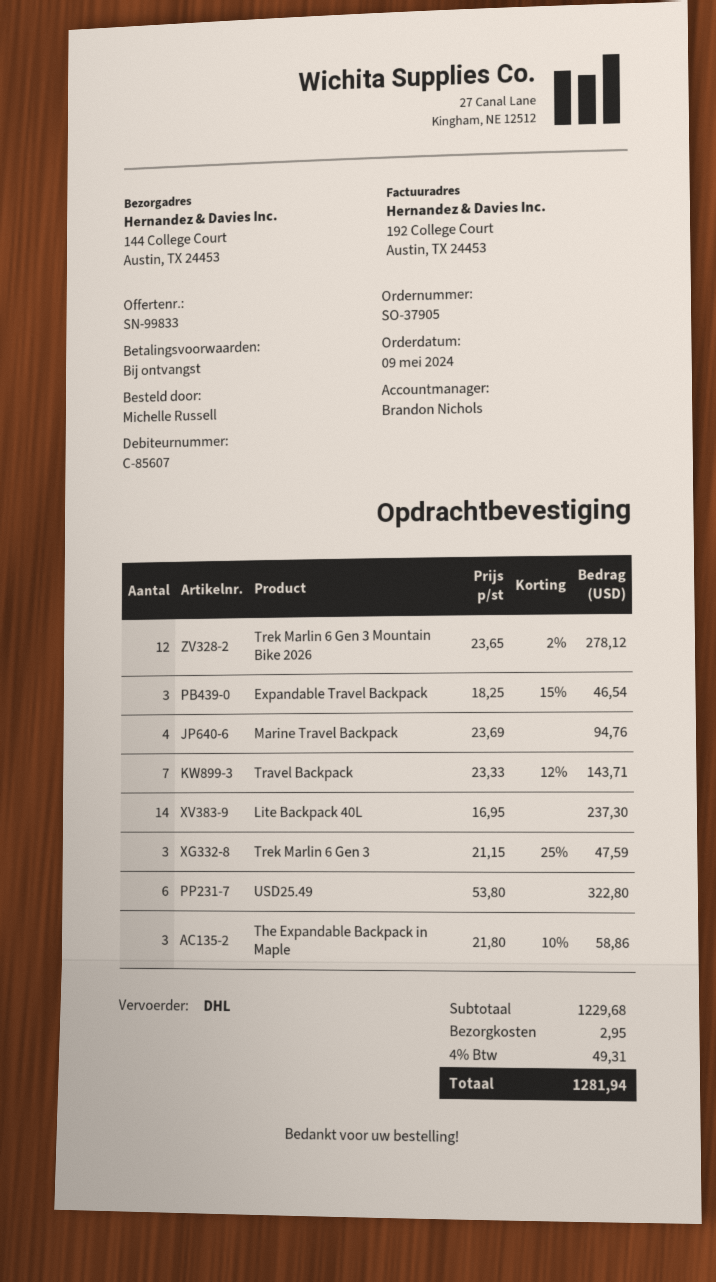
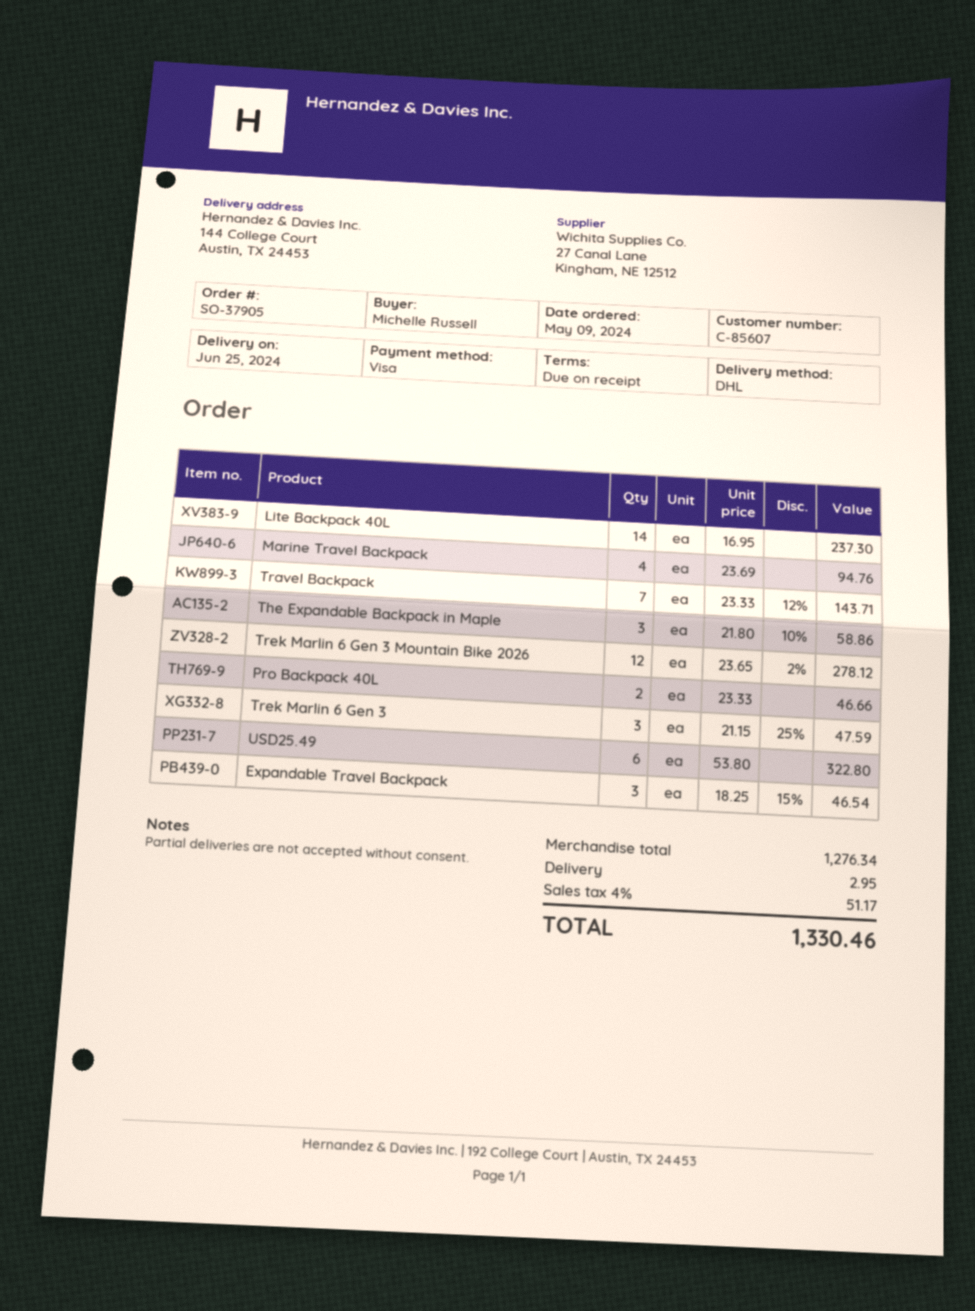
Pro Backpack 40L: none -> 2 x 23.33 = 46.66
subtotal: 1229.68 -> 1276.34
tax: 4% = 49.31 -> 4% = 51.17
total: 1281.94 -> 1330.46

